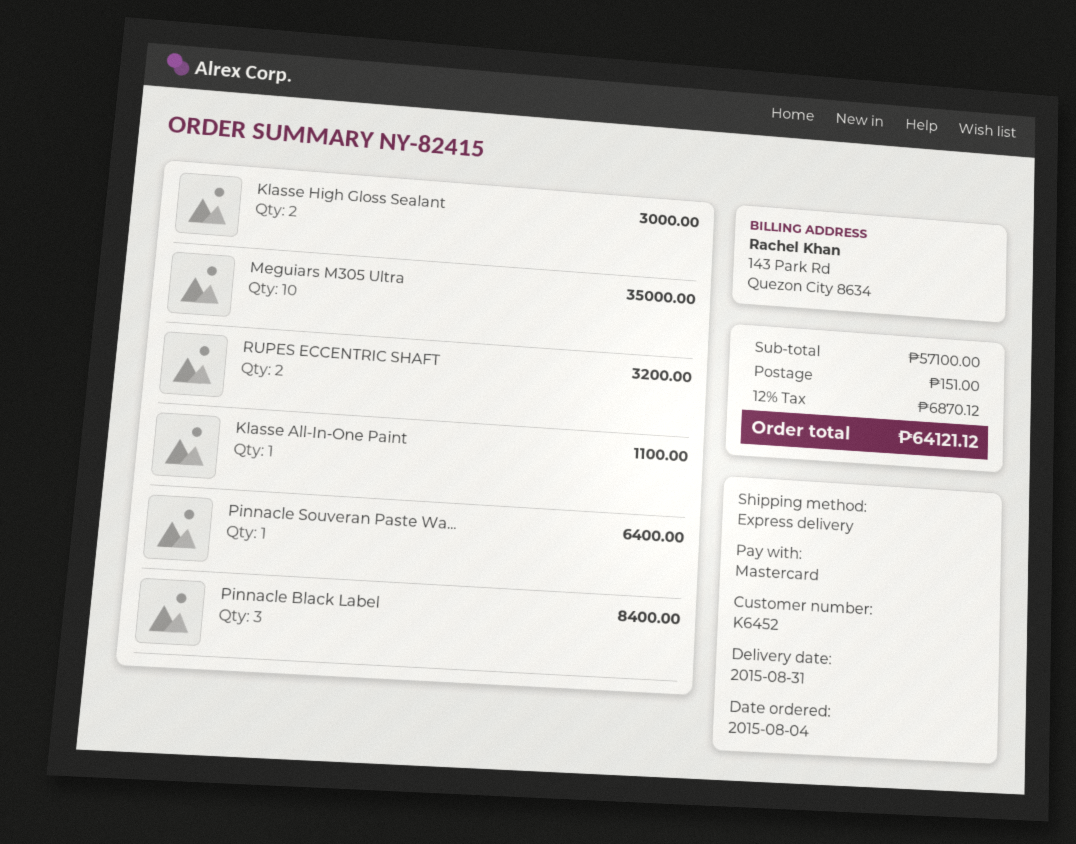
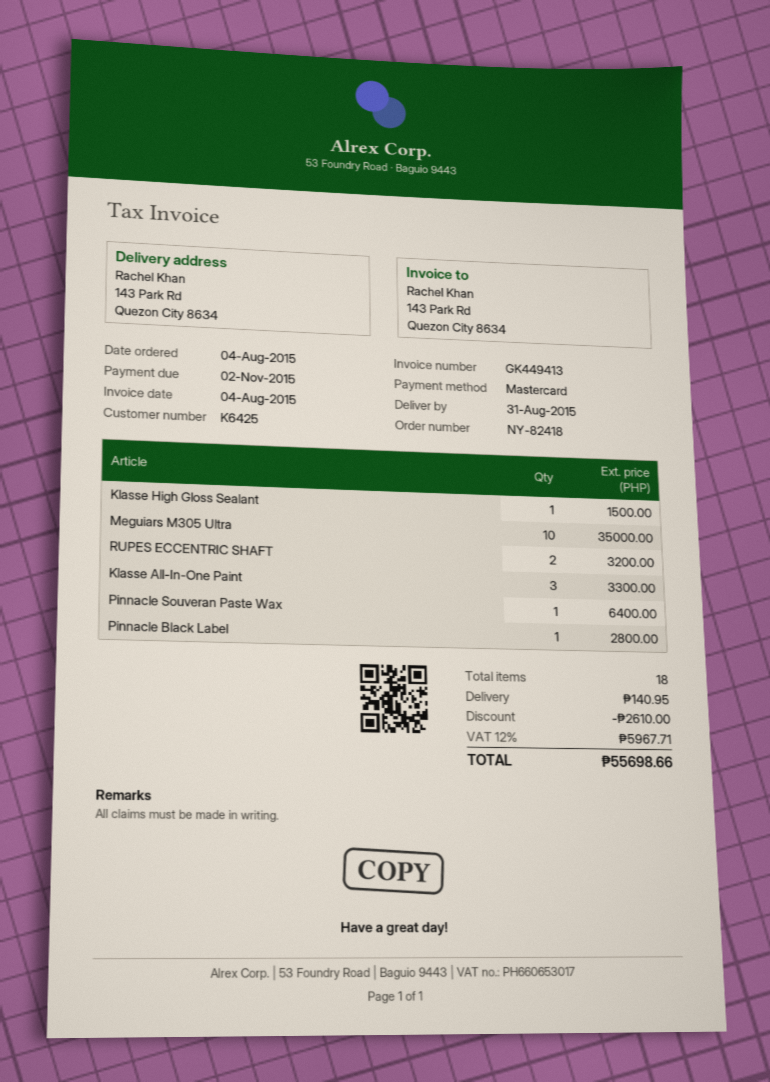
order number: NY-82415 -> NY-82418
customer number: K6452 -> K6425
Klasse High Gloss Sealant: 2 for 3000.00 -> 1 for 1500.00
Klasse All-In-One Paint: 1 for 1100.00 -> 3 for 3300.00
Pinnacle Black Label: 3 for 8400.00 -> 1 for 2800.00
discount: none -> 2610.00
shipping: 151.00 -> 140.95
tax: 12% = 6870.12 -> 12% = 5967.71
total: 64121.12 -> 55698.66

